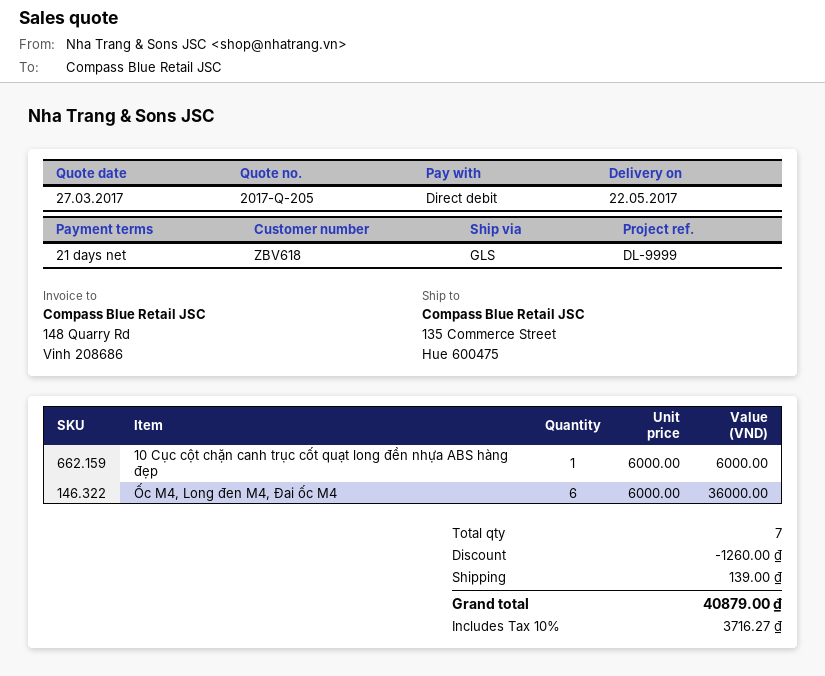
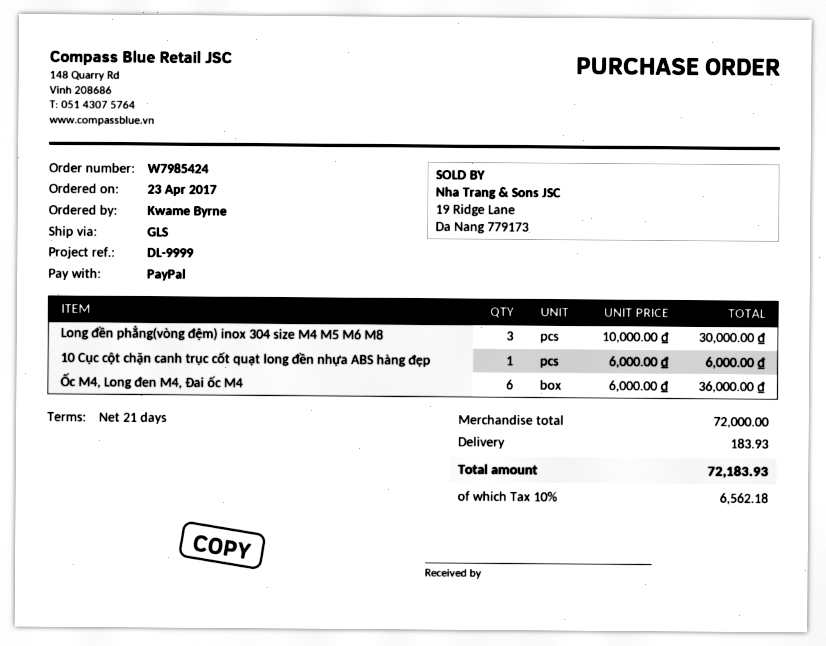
payment method: direct debit -> PayPal
Long đền phẳng(vòng đệm) inox 304 size M4 M5 M6 M8: none -> 3 x 10000.00 = 30000.00
discount: 1260.00 -> none
shipping: 139.00 -> 183.93
tax: 10% = 3716.27 -> 10% = 6562.18
total: 40879.00 -> 72183.93

